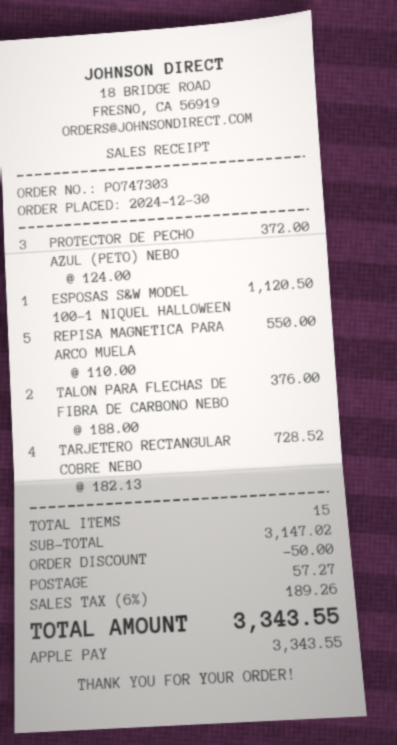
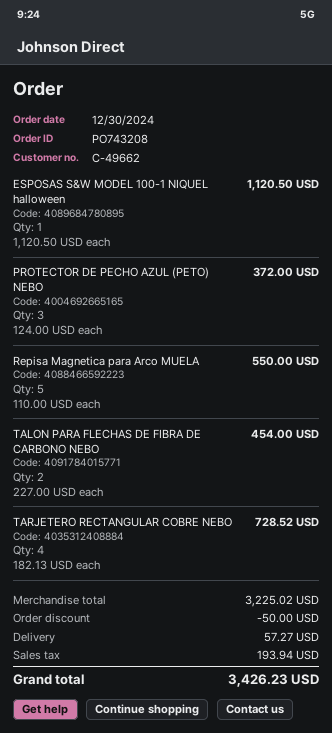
order number: PO747303 -> PO743208
TALON PARA FLECHAS DE FIBRA DE CARBONO NEBO: 2 x 188.00 = 376.00 -> 2 x 227.00 = 454.00
subtotal: 3147.02 -> 3225.02
tax: 189.26 -> 193.94
total: 3343.55 -> 3426.23

